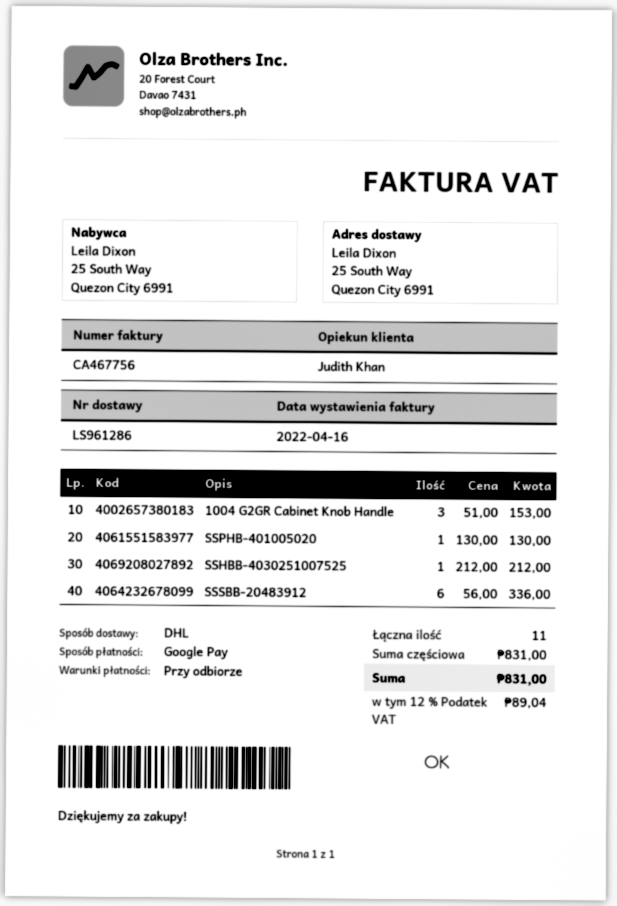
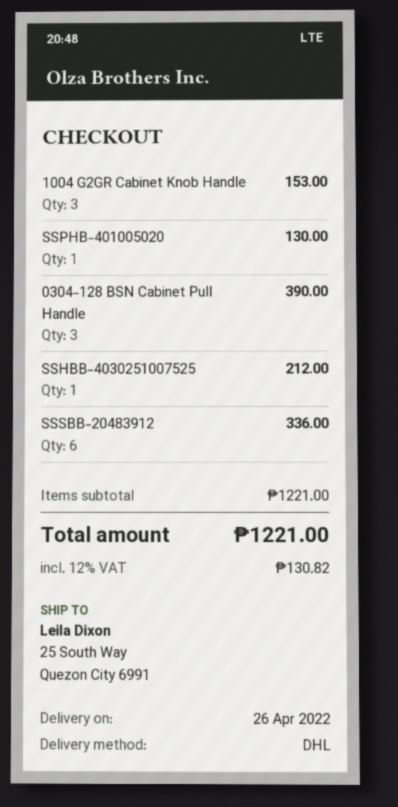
0304-128 BSN Cabinet Pull Handle: none -> 3 for 390.00
subtotal: 831.00 -> 1221.00
tax: 12% = 89.04 -> 12% = 130.82
total: 831.00 -> 1221.00

